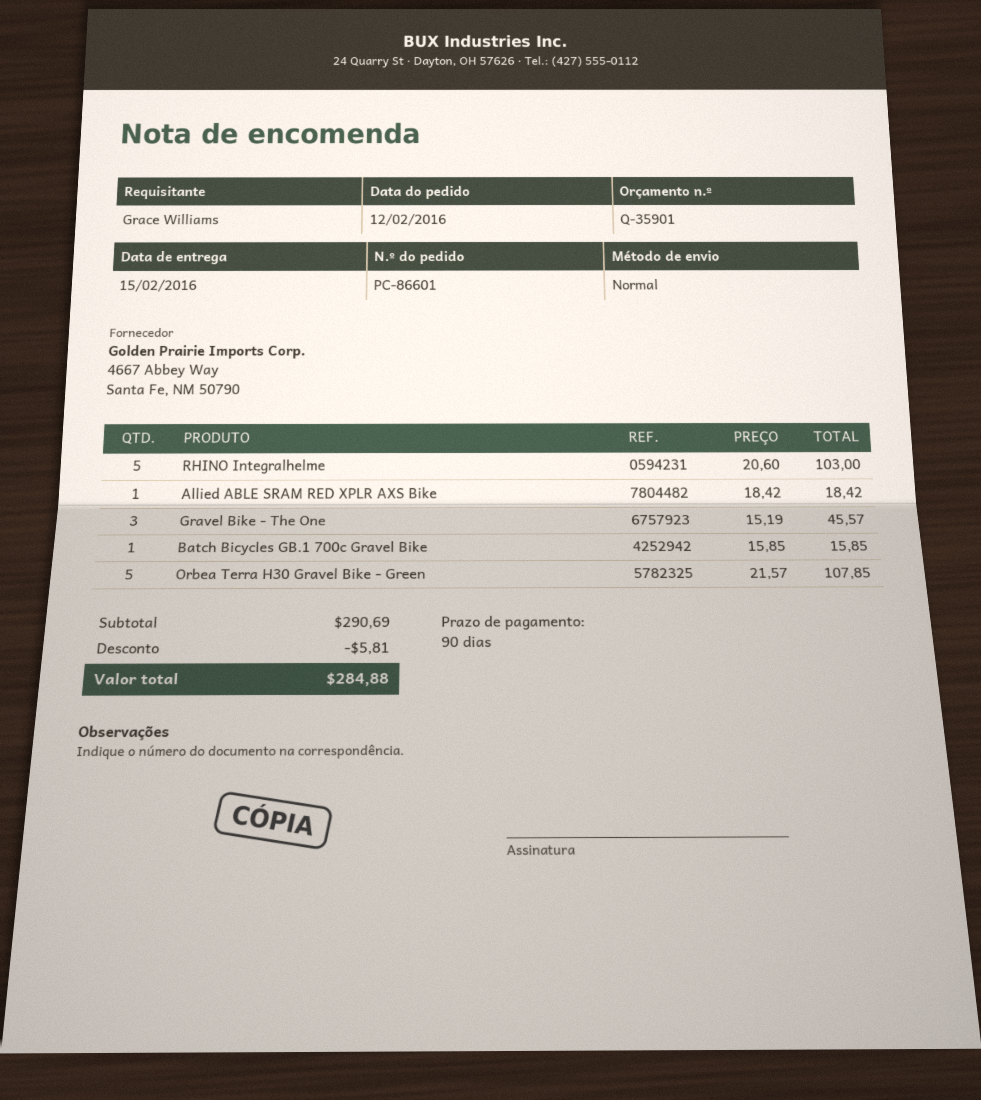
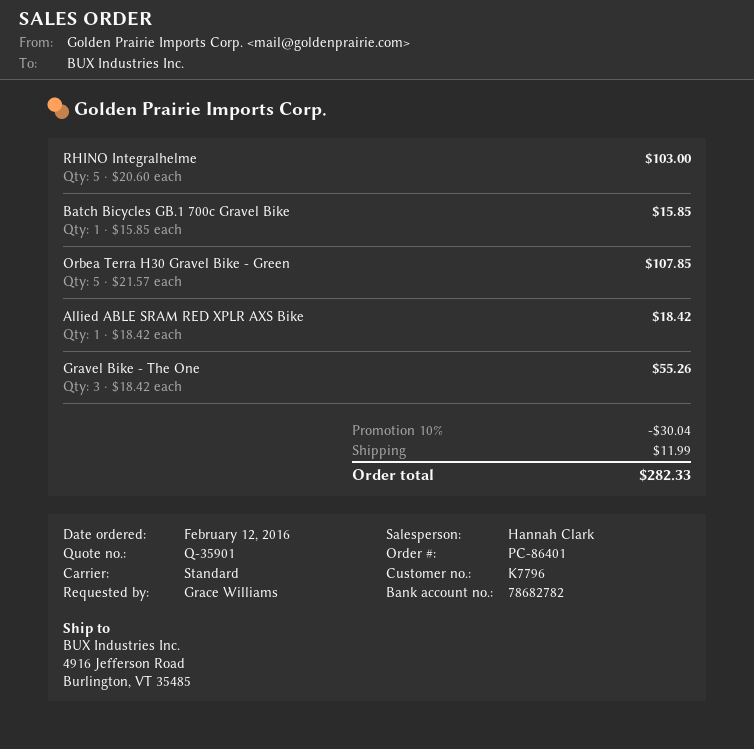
order number: PC-86601 -> PC-86401
Gravel Bike - The One: 3 x 15.19 = 45.57 -> 3 x 18.42 = 55.26
discount: 5.81 -> 30.04
shipping: none -> 11.99
total: 284.88 -> 282.33

